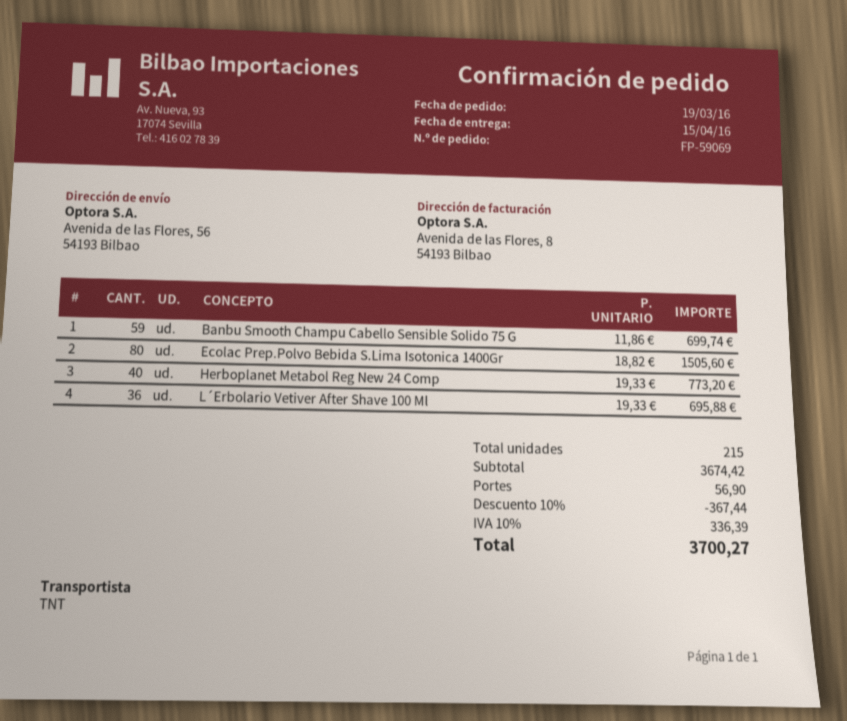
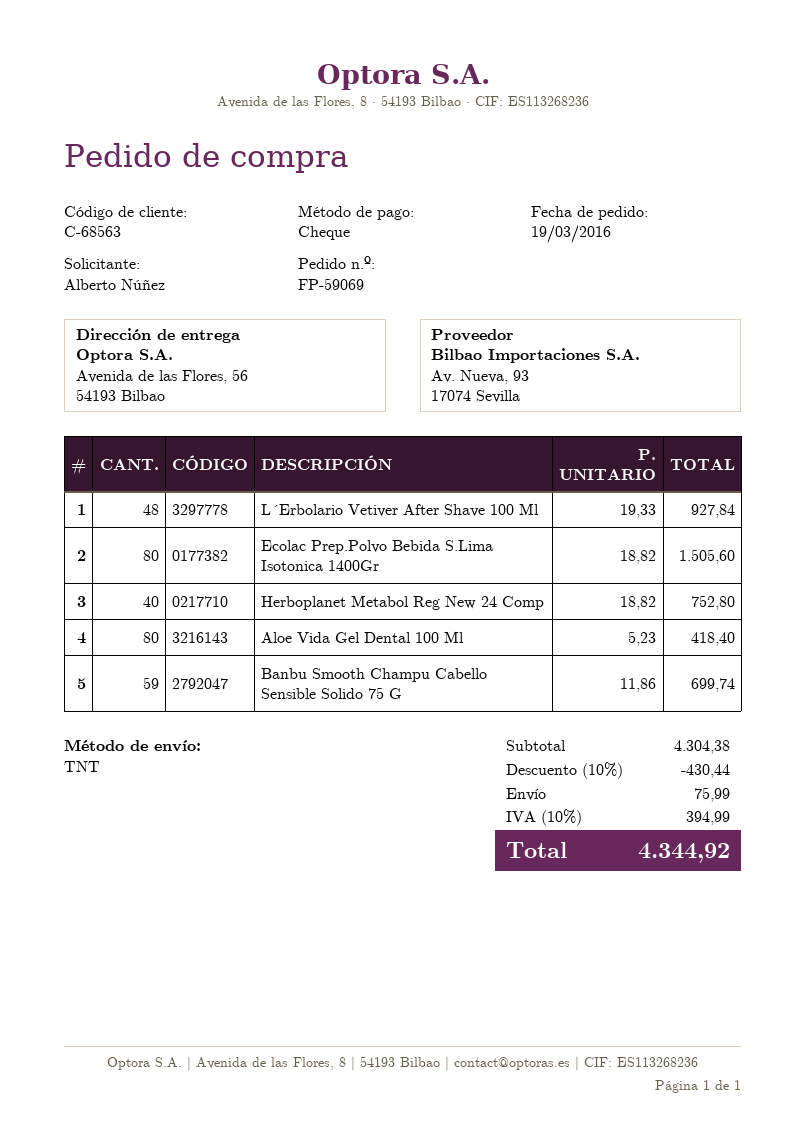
Herboplanet Metabol Reg New 24 Comp: 40 x 19.33 = 773.20 -> 40 x 18.82 = 752.80
L´Erbolario Vetiver After Shave 100 Ml: 36 x 19.33 = 695.88 -> 48 x 19.33 = 927.84
Aloe Vida Gel Dental 100 Ml: none -> 80 x 5.23 = 418.40
subtotal: 3674.42 -> 4304.38
discount: 10% = 367.44 -> 10% = 430.44
shipping: 56.90 -> 75.99
tax: 10% = 336.39 -> 10% = 394.99
total: 3700.27 -> 4344.92

